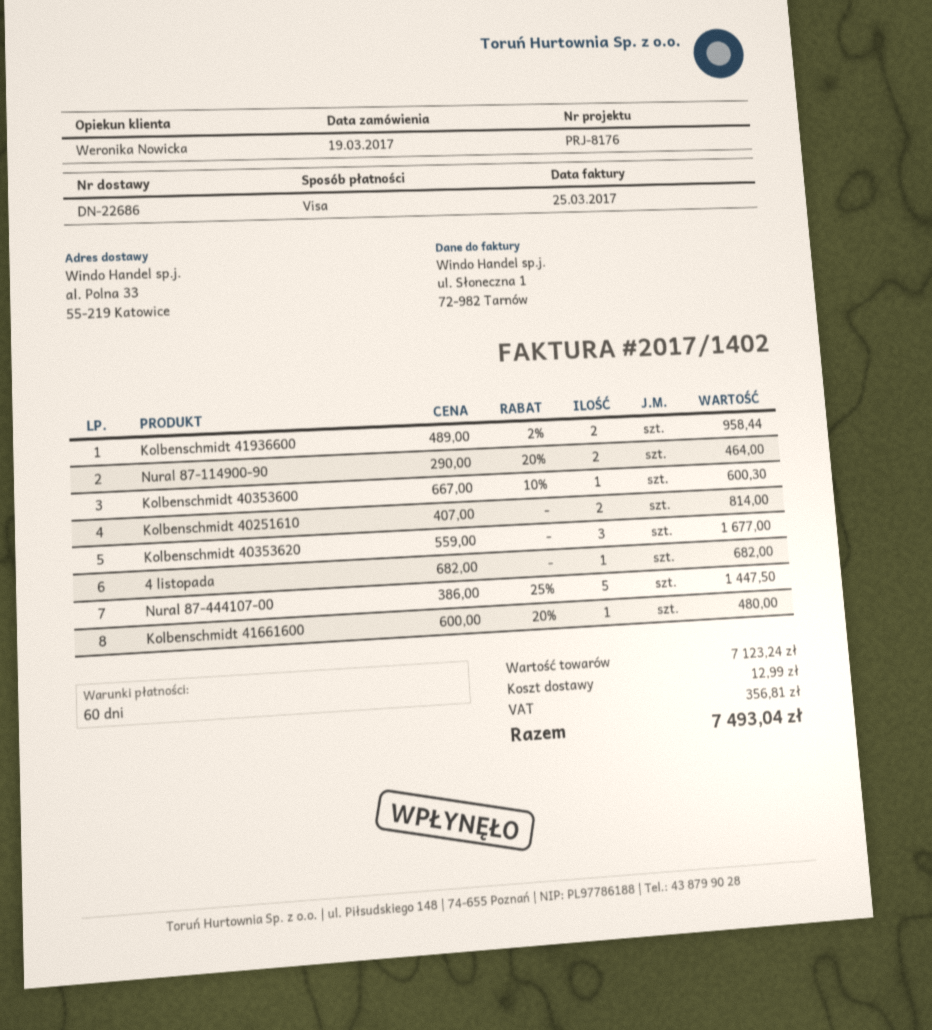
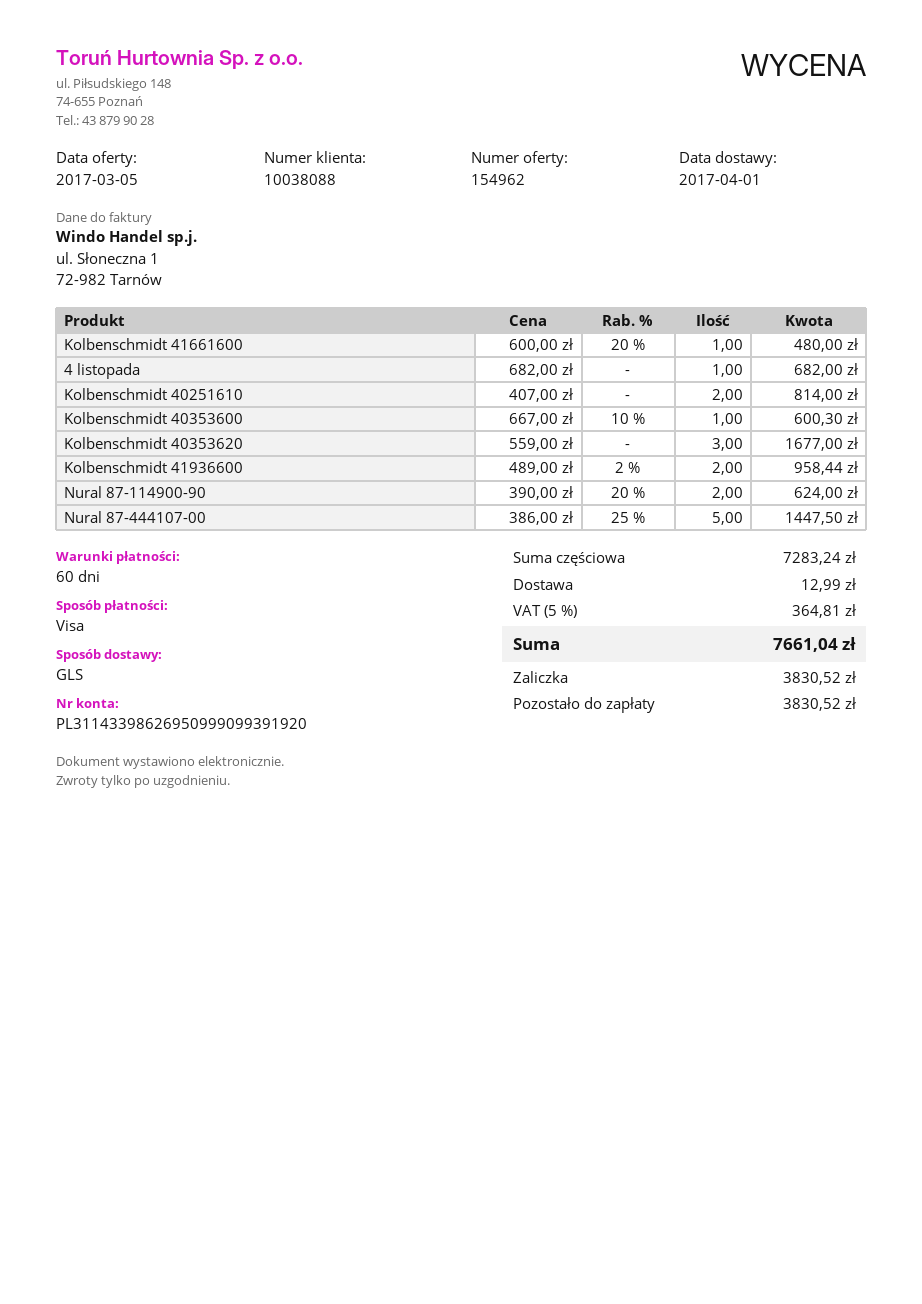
Nural 87-114900-90: 2 x 290.00 - 20% = 464.00 -> 2 x 390.00 - 20% = 624.00
subtotal: 7123.24 -> 7283.24
tax: 356.81 -> 364.81
total: 7493.04 -> 7661.04

